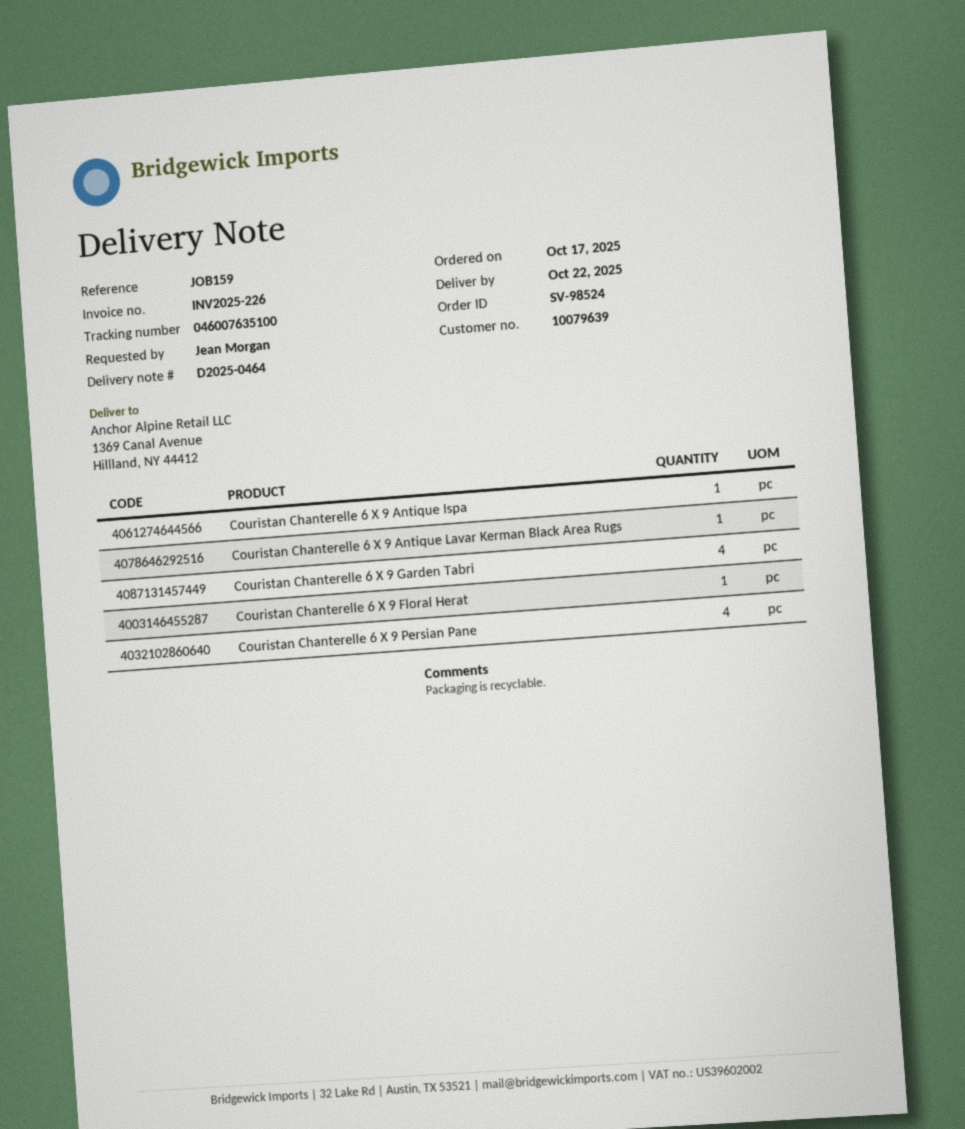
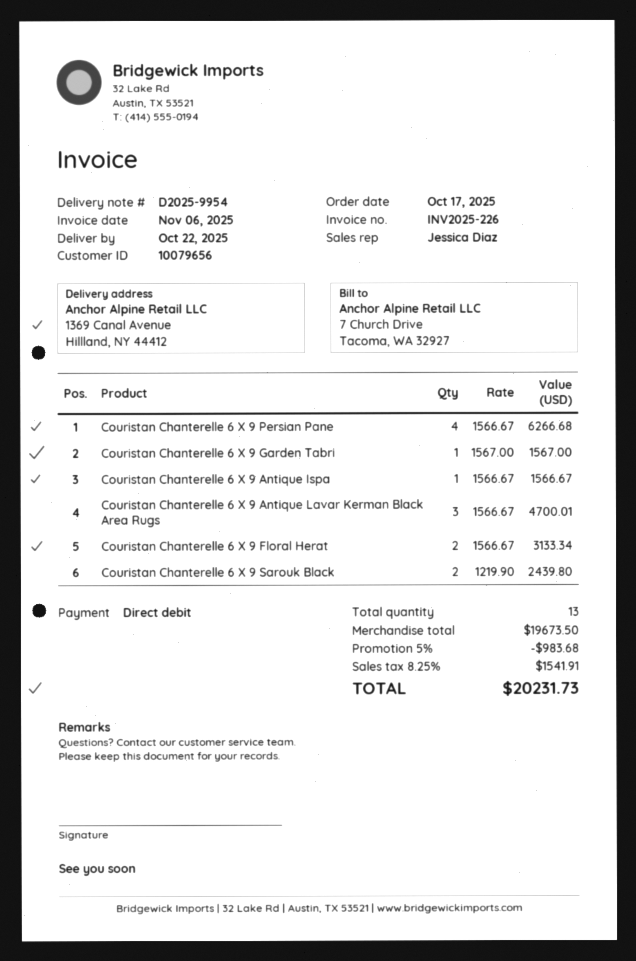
delivery note number: D2025-0464 -> D2025-9954
customer number: 10079639 -> 10079656
Couristan Chanterelle 6 X 9 Antique Lavar Kerman Black Area Rugs: 1 -> 3
Couristan Chanterelle 6 X 9 Garden Tabri: 4 -> 1
Couristan Chanterelle 6 X 9 Floral Herat: 1 -> 2
Couristan Chanterelle 6 X 9 Sarouk Black: none -> 2

